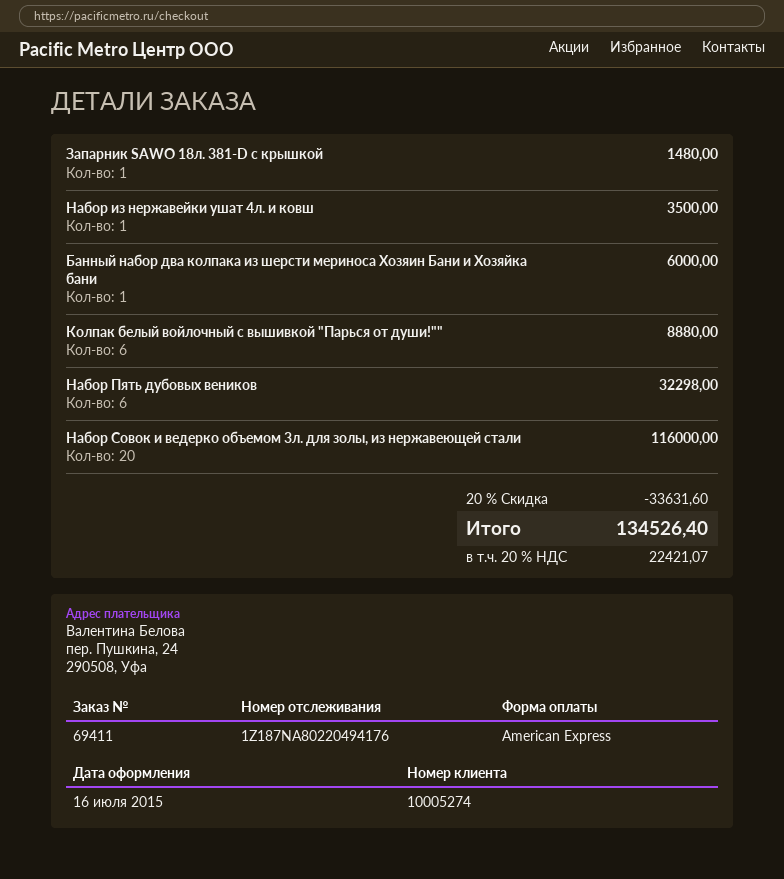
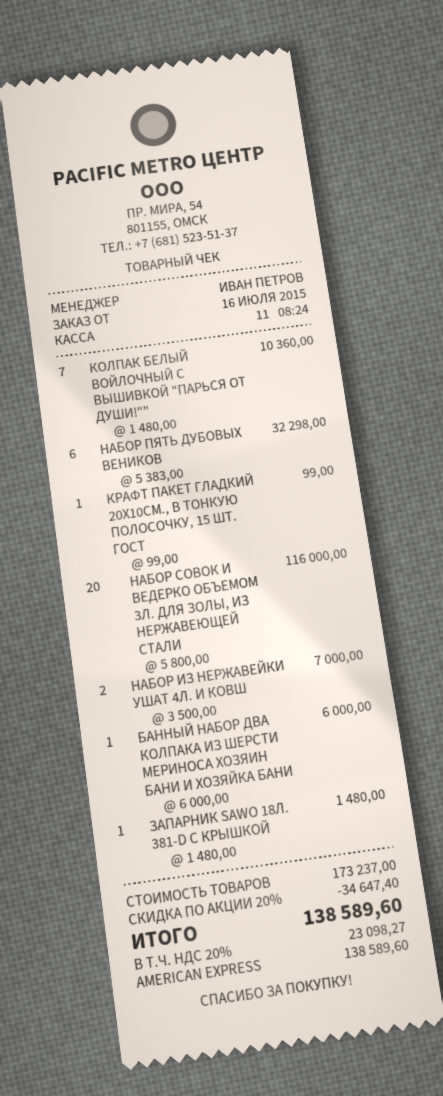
Набор из нержавейки ушат 4л. и ковш: 1 for 3500.00 -> 2 for 7000.00
Колпак белый войлочный с вышивкой "Парься от души!"": 6 for 8880.00 -> 7 for 10360.00
КРАФТ ПАКЕТ ГЛАДКИЙ 20Х10СМ., В ТОНКУЮ ПОЛОСОЧКУ, 15 ШТ. ГОСТ: none -> 1 for 99.00
discount: 20% = 33631.60 -> 20% = 34647.40
tax: 20% = 22421.07 -> 20% = 23098.27
total: 134526.40 -> 138589.60

